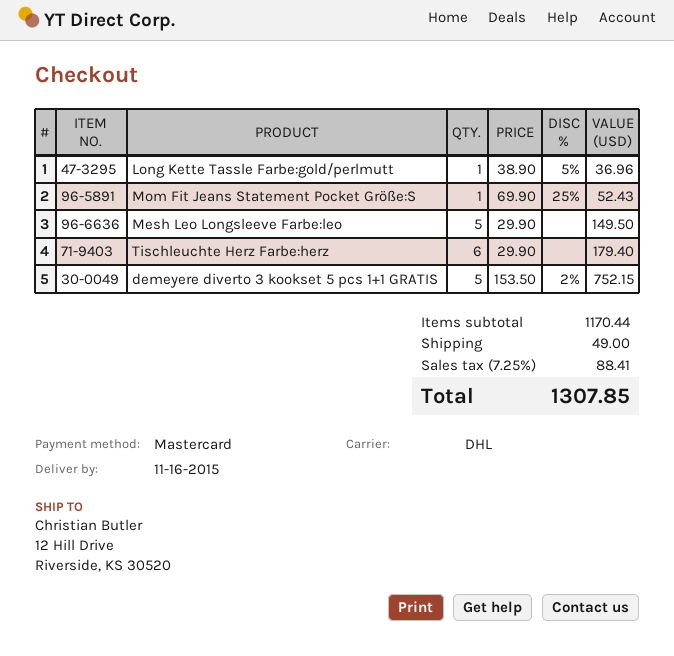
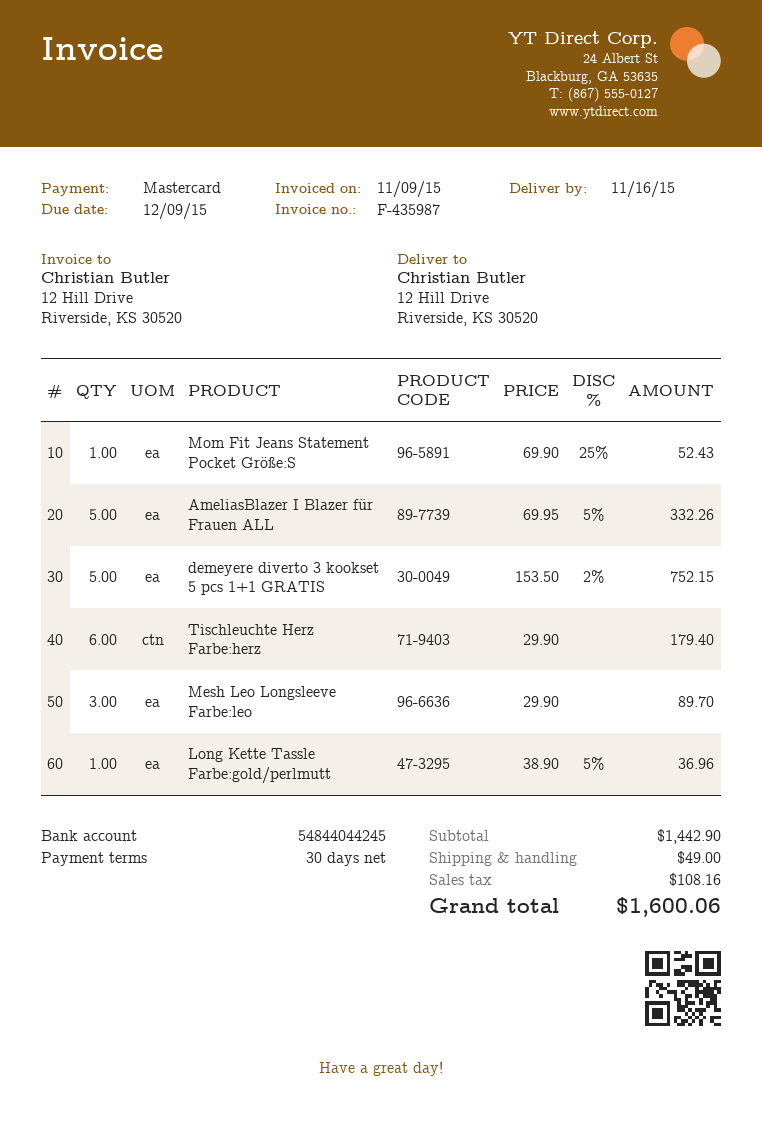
Mesh Leo Longsleeve Farbe:leo: 5 x 29.90 = 149.50 -> 3 x 29.90 = 89.70
AmeliasBlazer I Blazer für Frauen ALL: none -> 5 x 69.95 - 5% = 332.26
subtotal: 1170.44 -> 1442.90
tax: 88.41 -> 108.16
total: 1307.85 -> 1600.06

